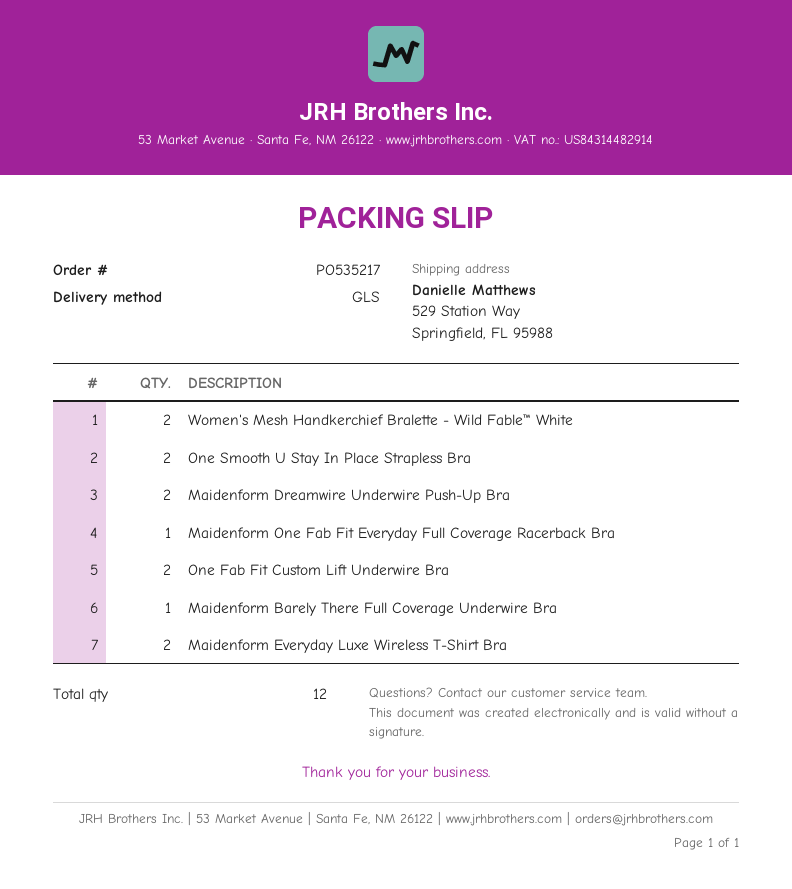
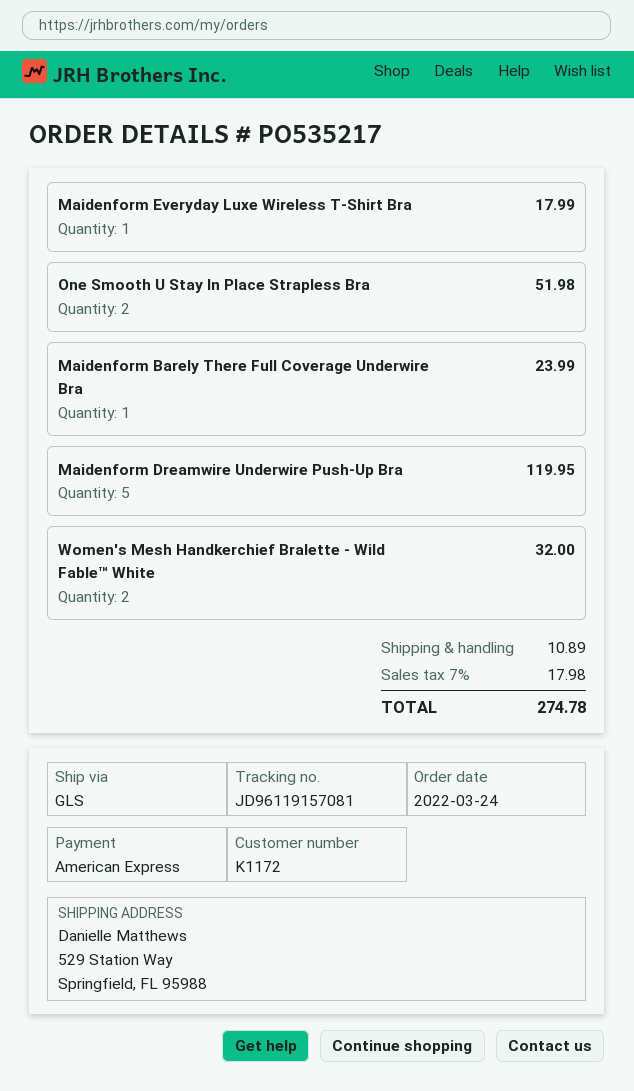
Maidenform Dreamwire Underwire Push-Up Bra: 2 -> 5
Maidenform One Fab Fit Everyday Full Coverage Racerback Bra: 1 -> none
One Fab Fit Custom Lift Underwire Bra: 2 -> none
Maidenform Everyday Luxe Wireless T-Shirt Bra: 2 -> 1

